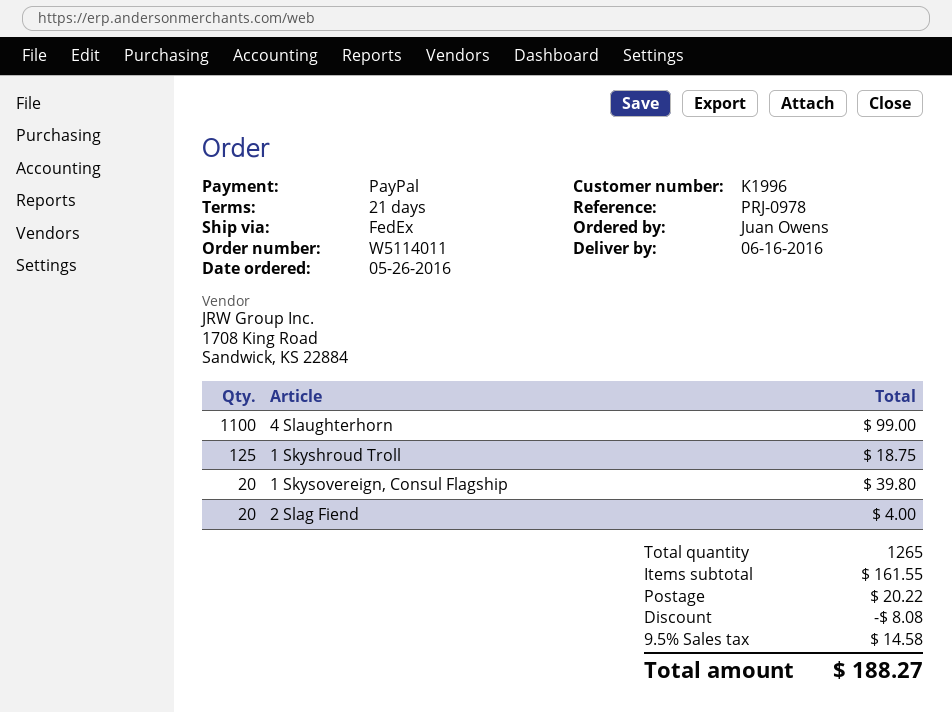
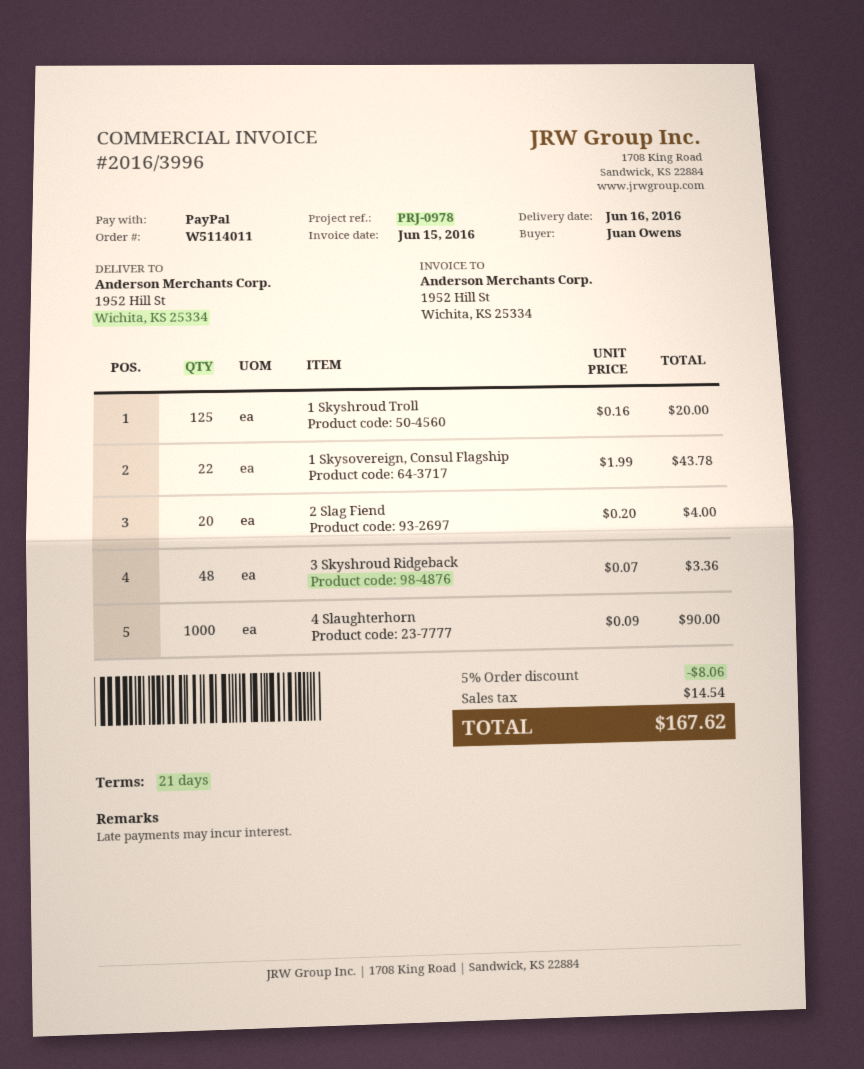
4 Slaughterhorn: 1100 for 99.00 -> 1000 for 90.00
1 Skyshroud Troll: 125 for 18.75 -> 125 for 20.00
1 Skysovereign, Consul Flagship: 20 for 39.80 -> 22 for 43.78
3 Skyshroud Ridgeback: none -> 48 for 3.36
discount: 8.08 -> 8.06
shipping: 20.22 -> none
tax: 14.58 -> 14.54
total: 188.27 -> 167.62

